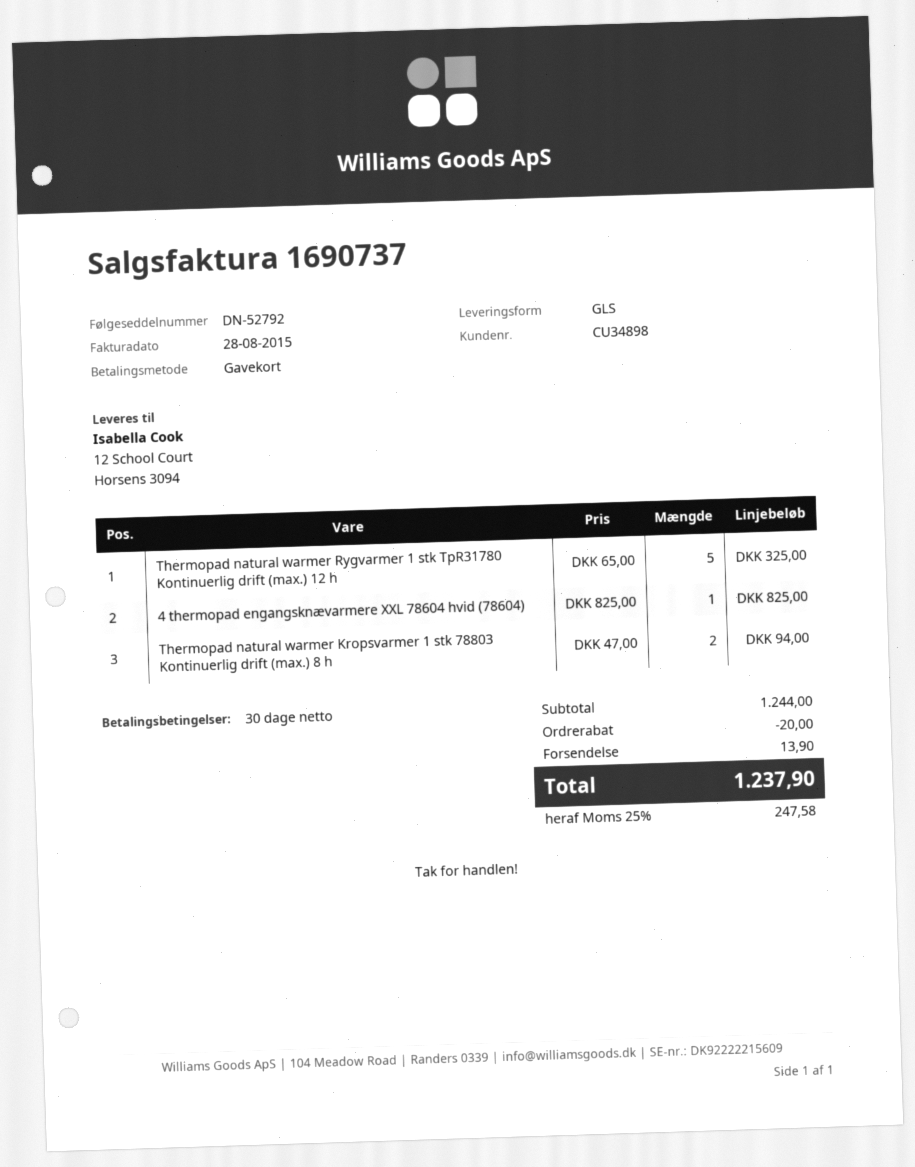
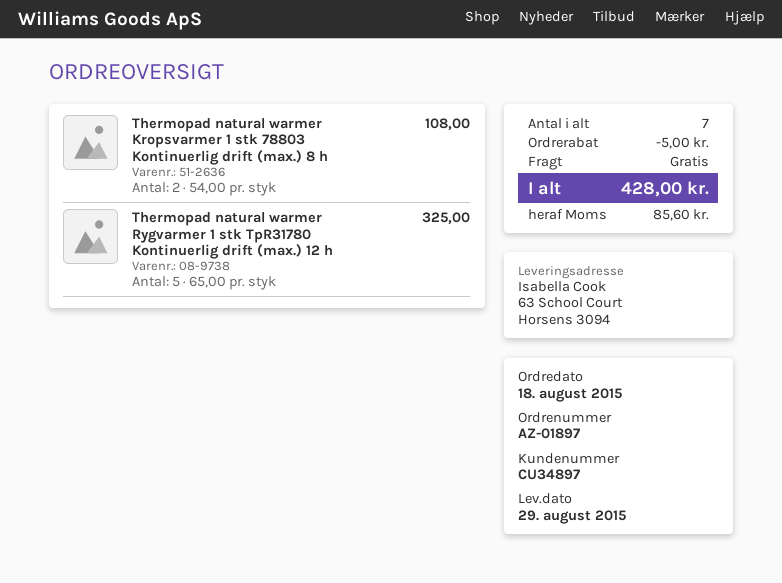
customer number: CU34898 -> CU34897
ship to: 12 School Court, Horsens 3094 -> 63 School Court, Horsens 3094
4 thermopad engangsknævarmere XXL 78604 hvid (78604): 1 x 825.00 = 825.00 -> none
Thermopad natural warmer Kropsvarmer 1 stk 78803 Kontinuerlig drift (max.) 8 h: 2 x 47.00 = 94.00 -> 2 x 54.00 = 108.00
discount: 20.00 -> 5.00
shipping: 13.90 -> 0.00
tax: 247.58 -> 85.60
total: 1237.90 -> 428.00

